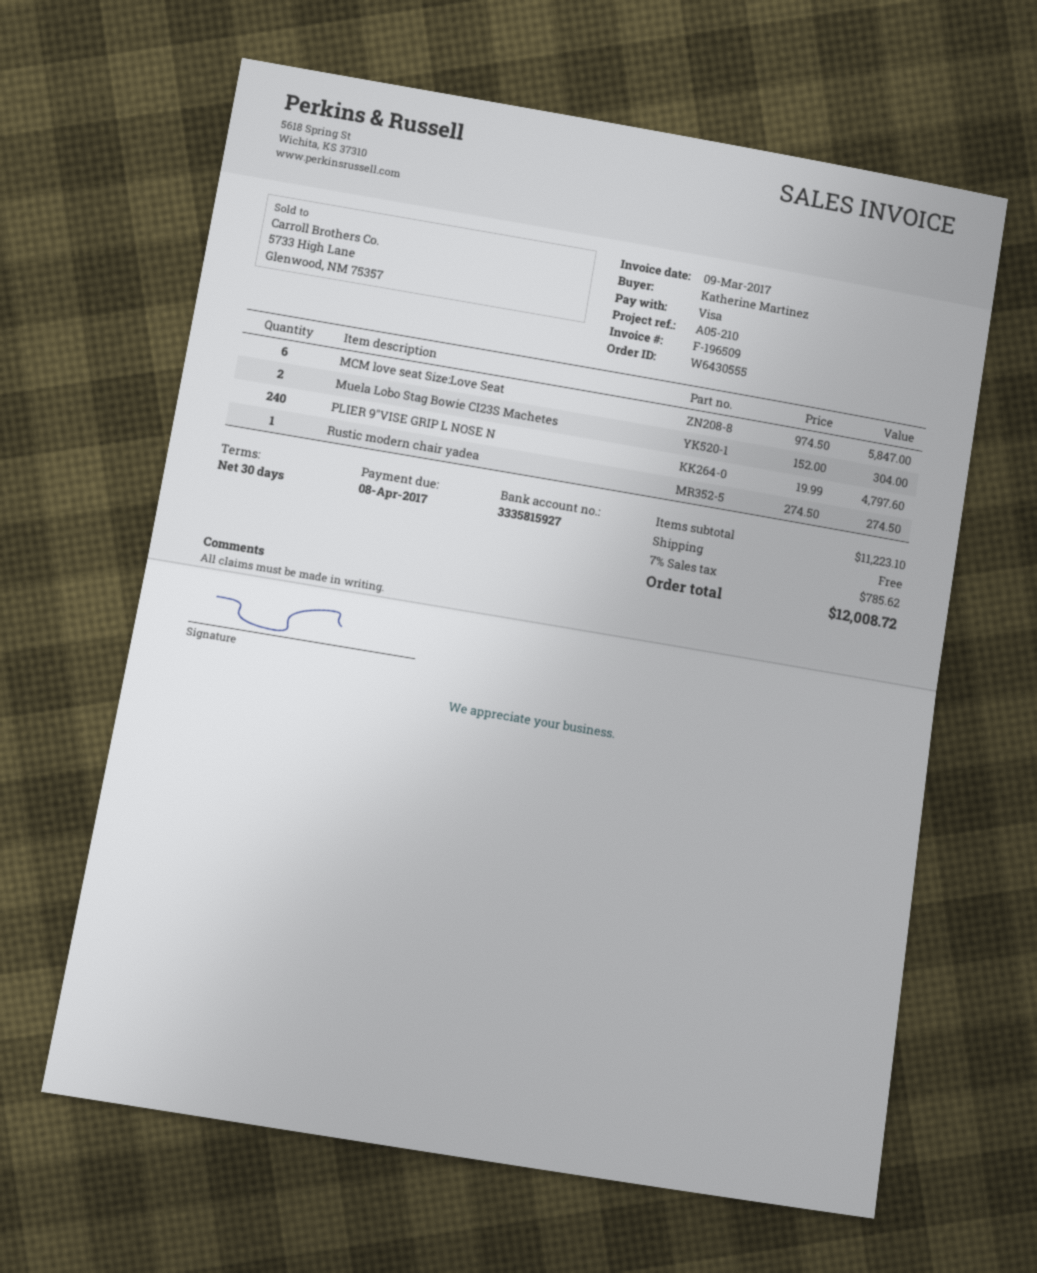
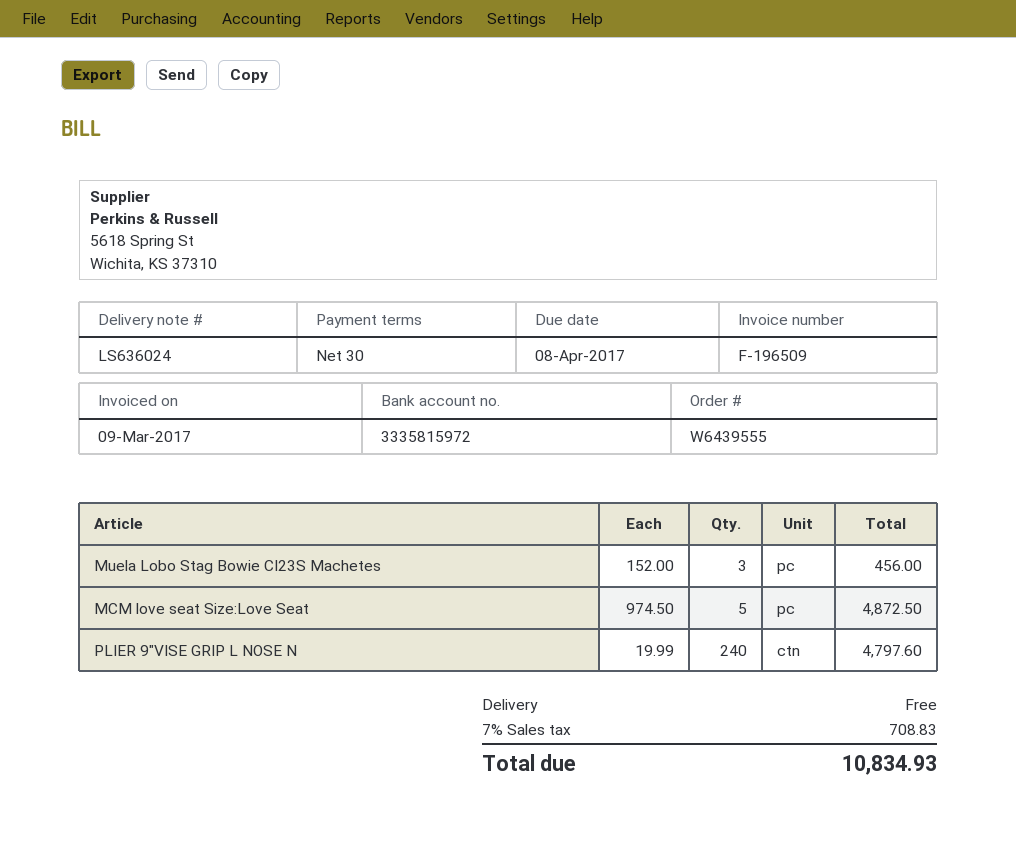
order number: W6430555 -> W6439555
bank account: 3335815927 -> 3335815972
MCM love seat Size:Love Seat: 6 x 974.50 = 5847.00 -> 5 x 974.50 = 4872.50
Muela Lobo Stag Bowie CI23S Machetes: 2 x 152.00 = 304.00 -> 3 x 152.00 = 456.00
Rustic modern chair yadea: 1 x 274.50 = 274.50 -> none
tax: 7% = 785.62 -> 7% = 708.83
total: 12008.72 -> 10834.93

